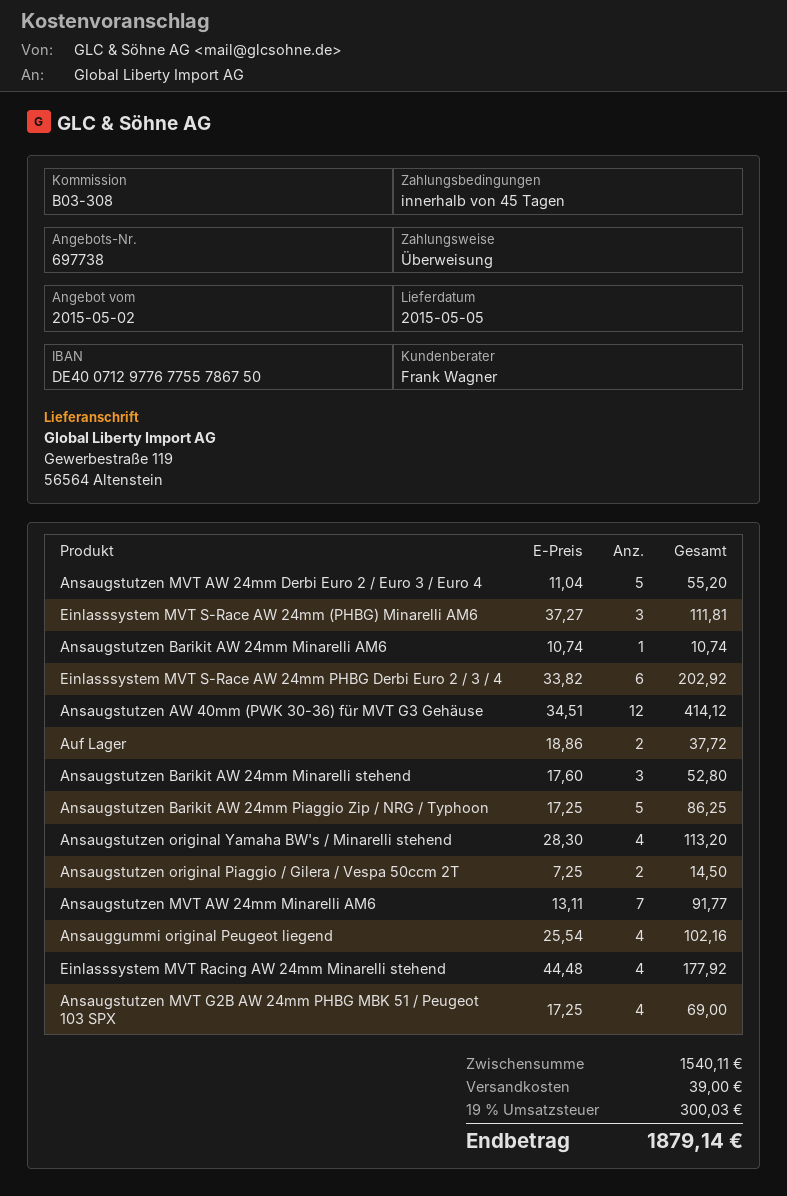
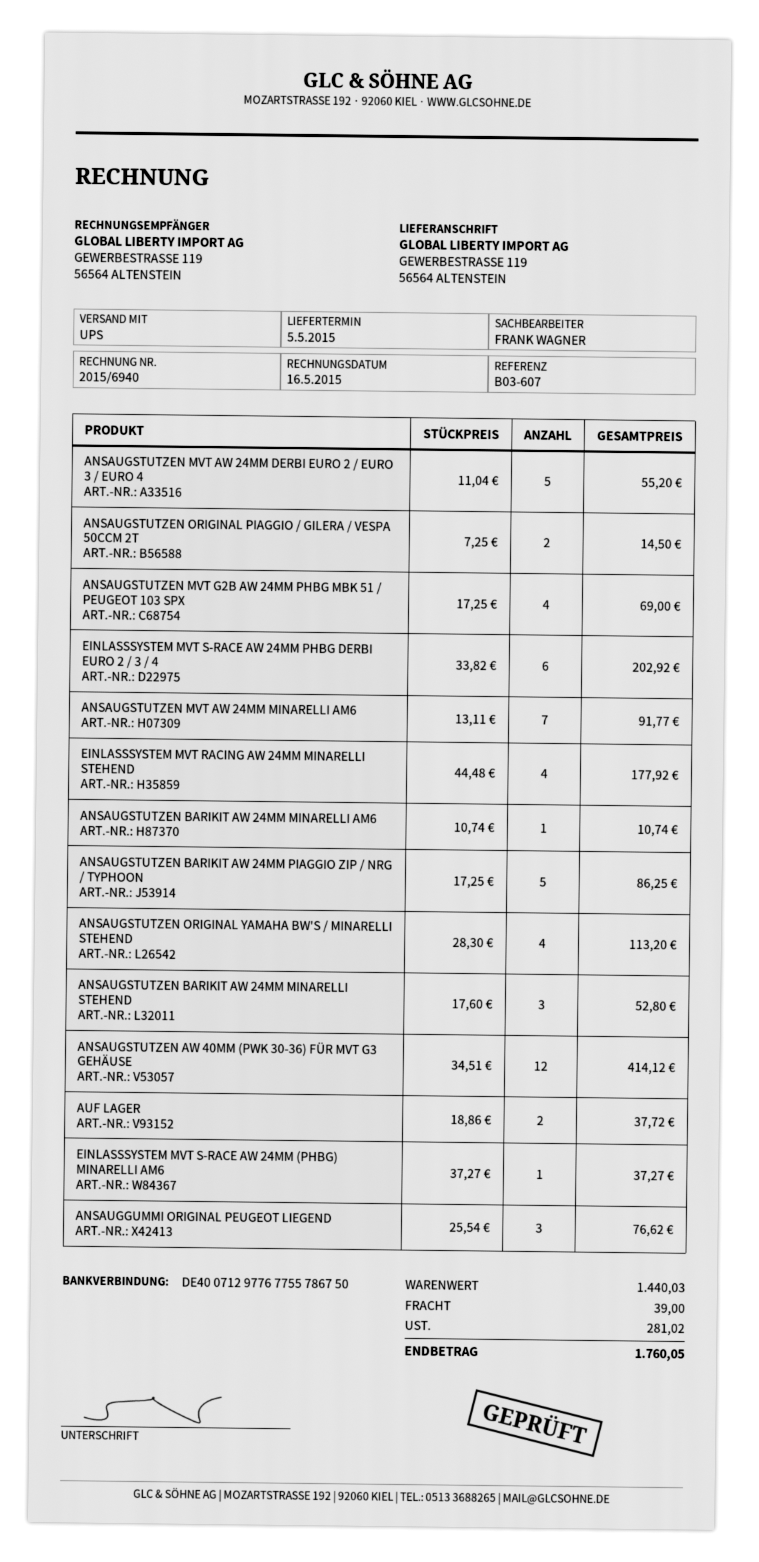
reference: B03-308 -> B03-607
Einlasssystem MVT S-Race AW 24mm (PHBG) Minarelli AM6: 3 x 37.27 = 111.81 -> 1 x 37.27 = 37.27
Ansauggummi original Peugeot liegend: 4 x 25.54 = 102.16 -> 3 x 25.54 = 76.62
subtotal: 1540.11 -> 1440.03
tax: 300.03 -> 281.02
total: 1879.14 -> 1760.05

